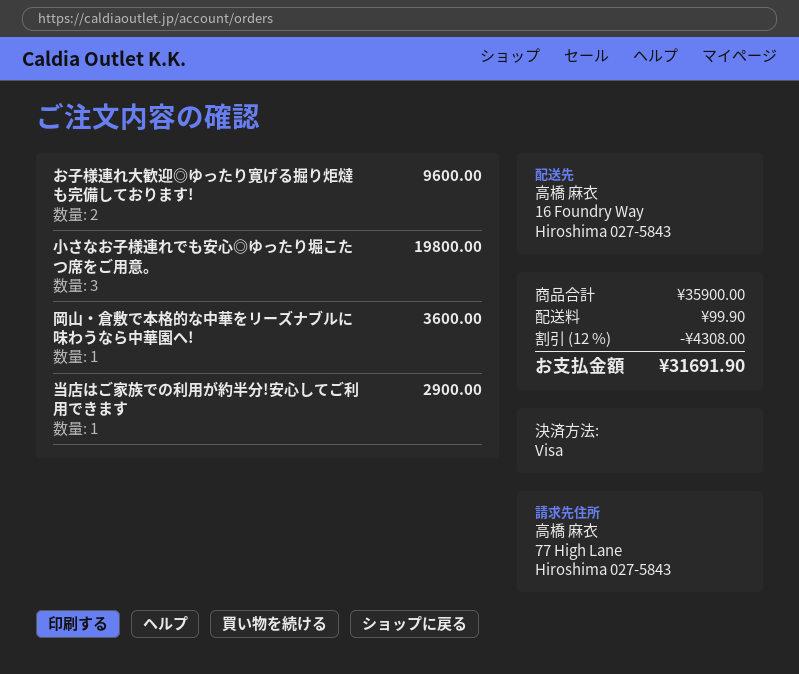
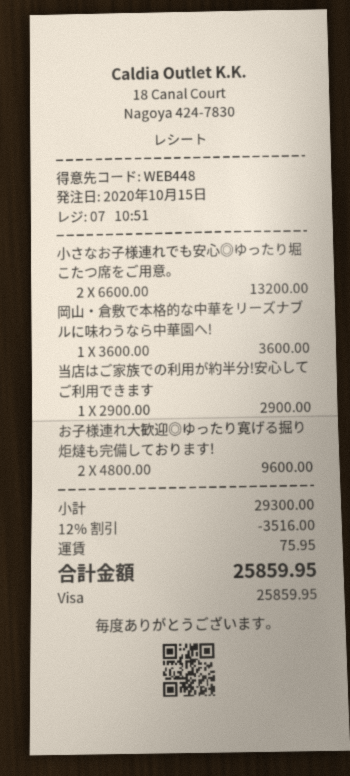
小さなお子様連れでも安心◎ゆったり堀こたつ席をご用意。: 3 for 19800.00 -> 2 for 13200.00
subtotal: 35900.00 -> 29300.00
discount: 12% = 4308.00 -> 12% = 3516.00
shipping: 99.90 -> 75.95
total: 31691.90 -> 25859.95

